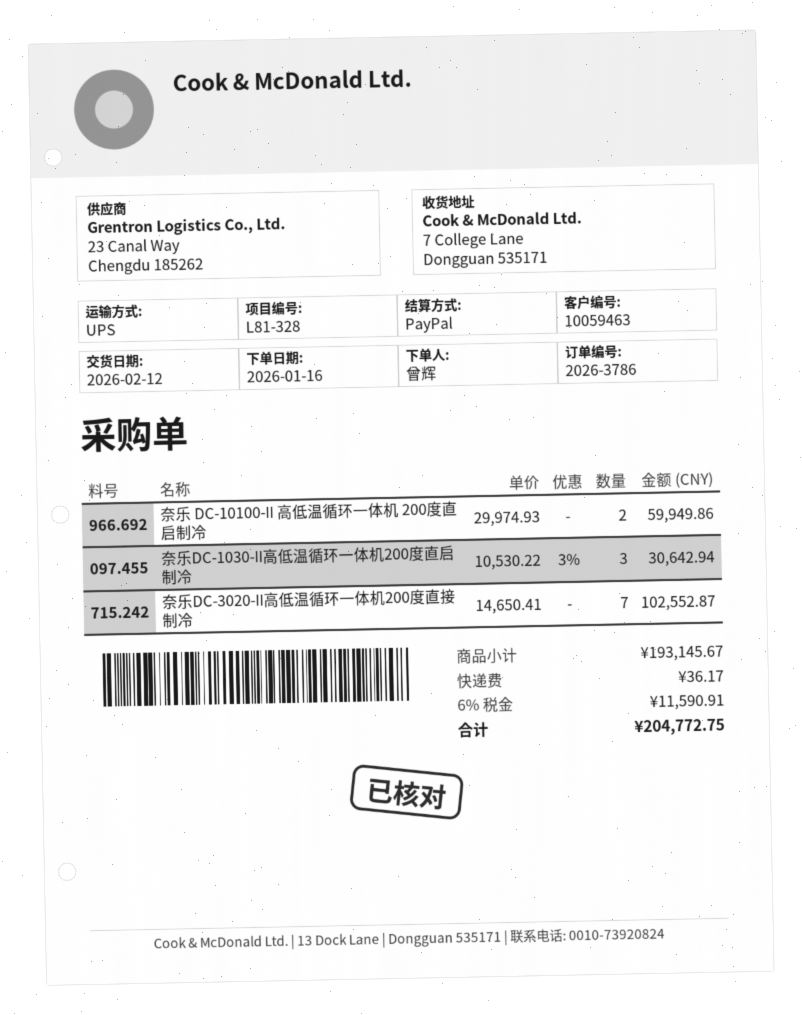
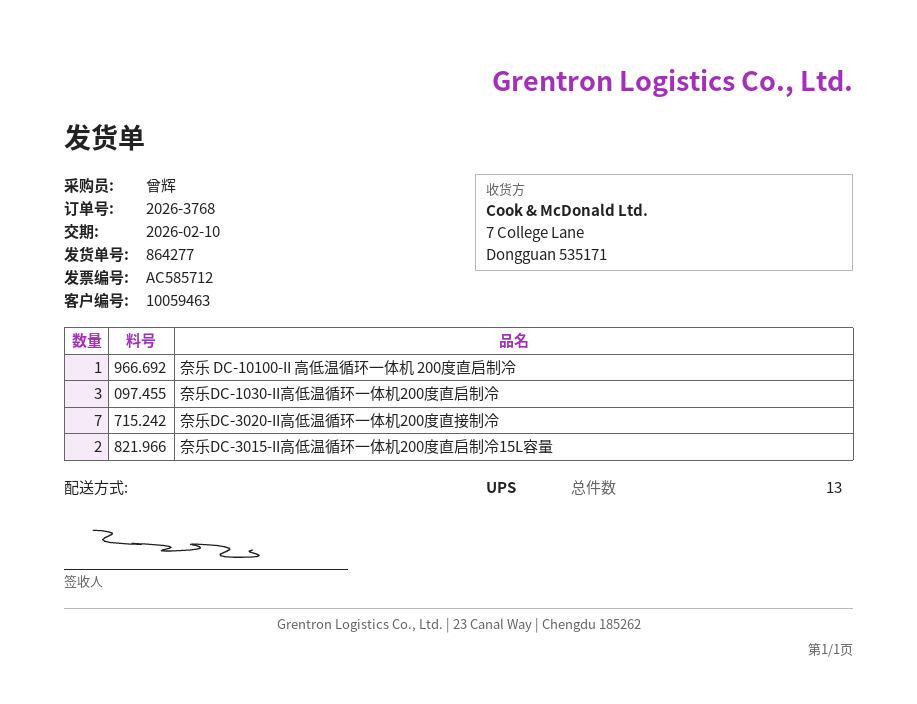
order number: 2026-3786 -> 2026-3768
delivery date: 2026-02-12 -> 2026-02-10
奈乐 DC-10100-II 高低温循环一体机 200度直启制冷: 2 -> 1
奈乐DC-3015-II高低温循环一体机200度直启制冷15L容量: none -> 2

